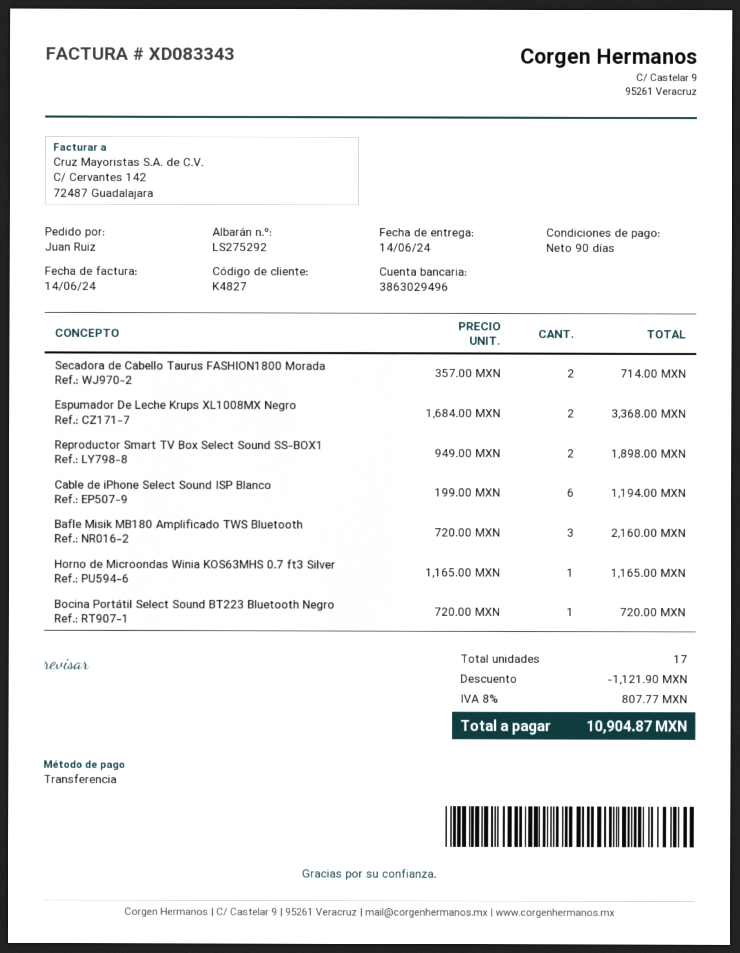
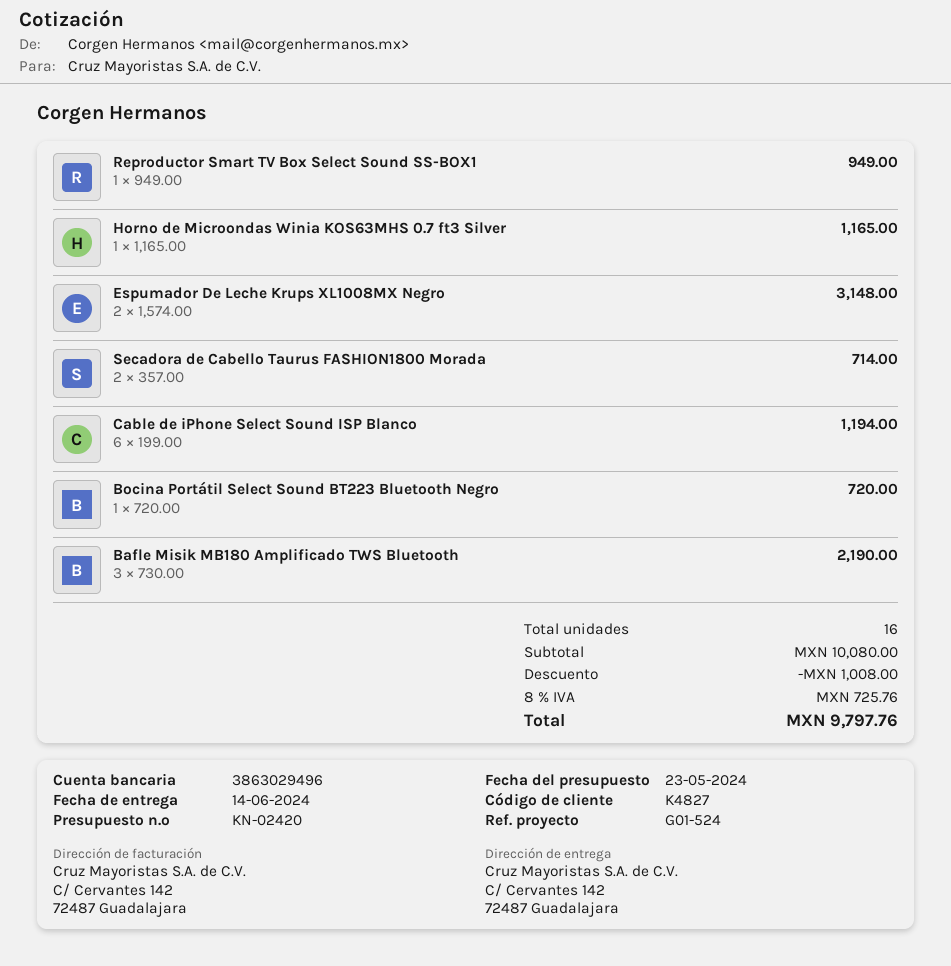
Espumador De Leche Krups XL1008MX Negro: 2 x 1684.00 = 3368.00 -> 2 x 1574.00 = 3148.00
Reproductor Smart TV Box Select Sound SS-BOX1: 2 x 949.00 = 1898.00 -> 1 x 949.00 = 949.00
Bafle Misik MB180 Amplificado TWS Bluetooth: 3 x 720.00 = 2160.00 -> 3 x 730.00 = 2190.00
total quantity: 17 -> 16
discount: 1121.90 -> 1008.00
tax: 8% = 807.77 -> 8% = 725.76
total: 10904.87 -> 9797.76

